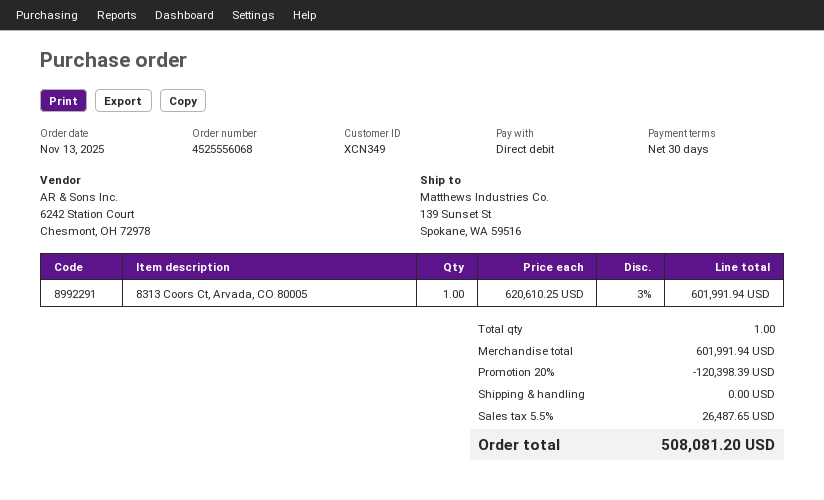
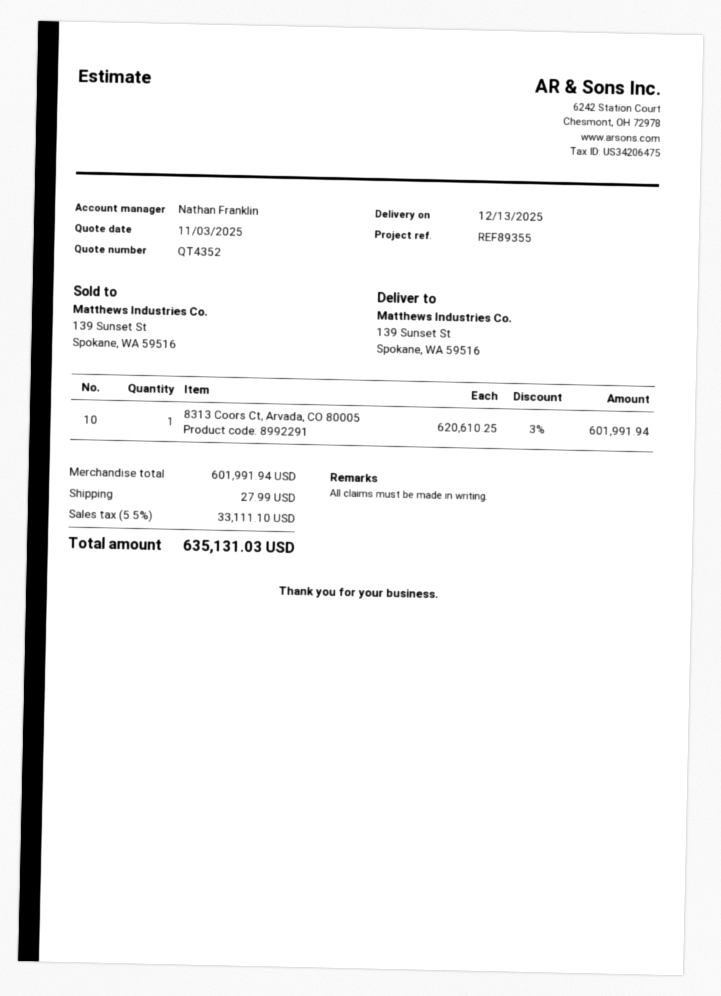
discount: 20% = 120398.39 -> none
shipping: 0.00 -> 27.99
tax: 5.5% = 26487.65 -> 5.5% = 33111.10
total: 508081.20 -> 635131.03

